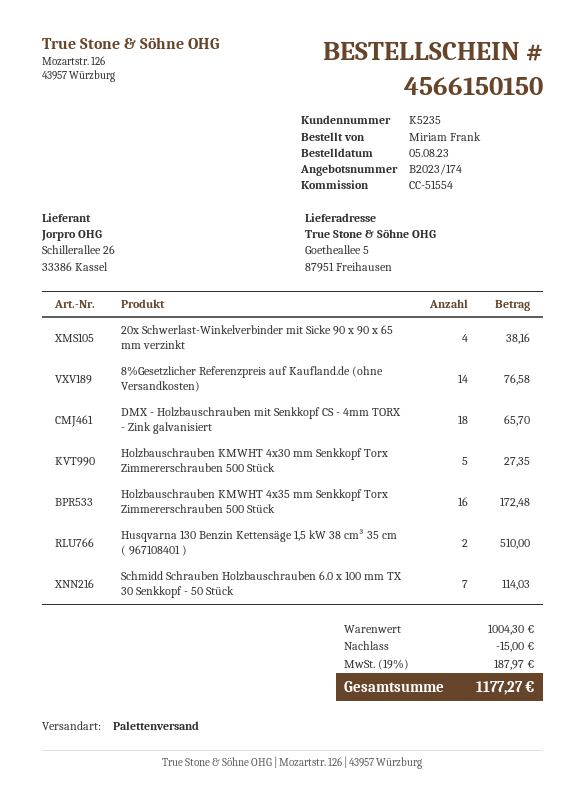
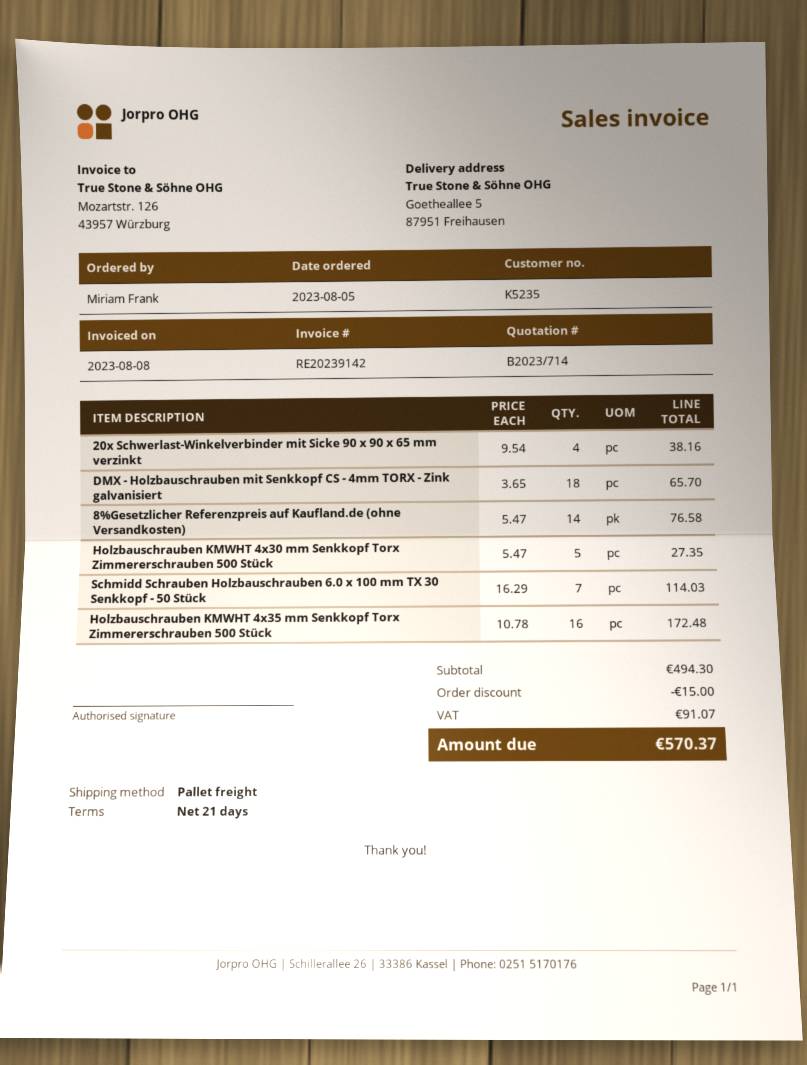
quote number: B2023/174 -> B2023/714
Husqvarna 130 Benzin Kettensäge 1,5 kW 38 cm³ 35 cm ( 967108401 ): 2 for 510.00 -> none
subtotal: 1004.30 -> 494.30
tax: 187.97 -> 91.07
total: 1177.27 -> 570.37

